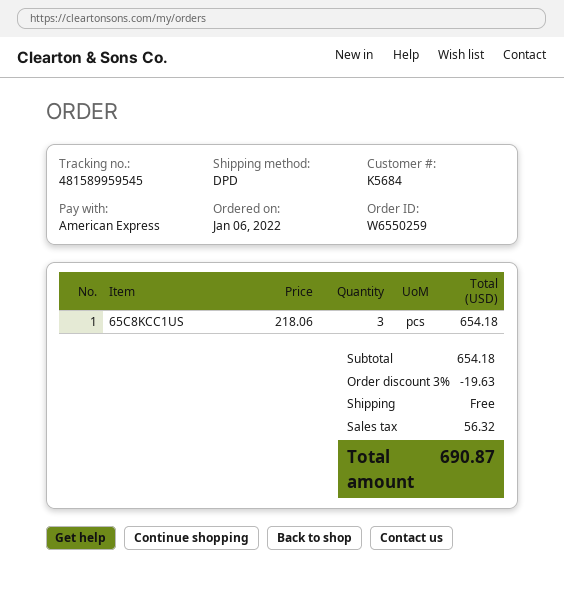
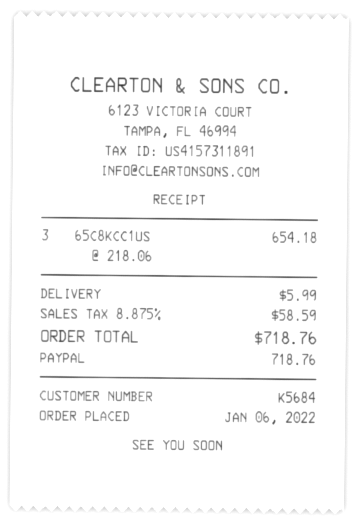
payment method: American Express -> PayPal
discount: 3% = 19.63 -> none
shipping: 0.00 -> 5.99
tax: 56.32 -> 58.59
total: 690.87 -> 718.76

